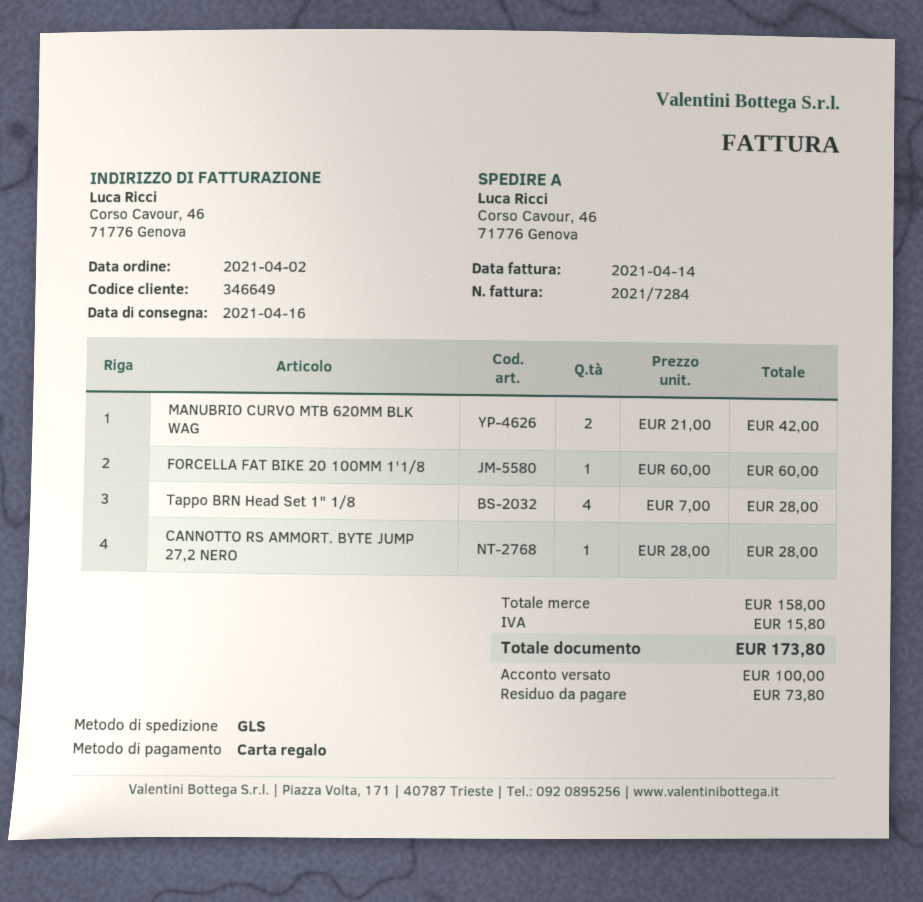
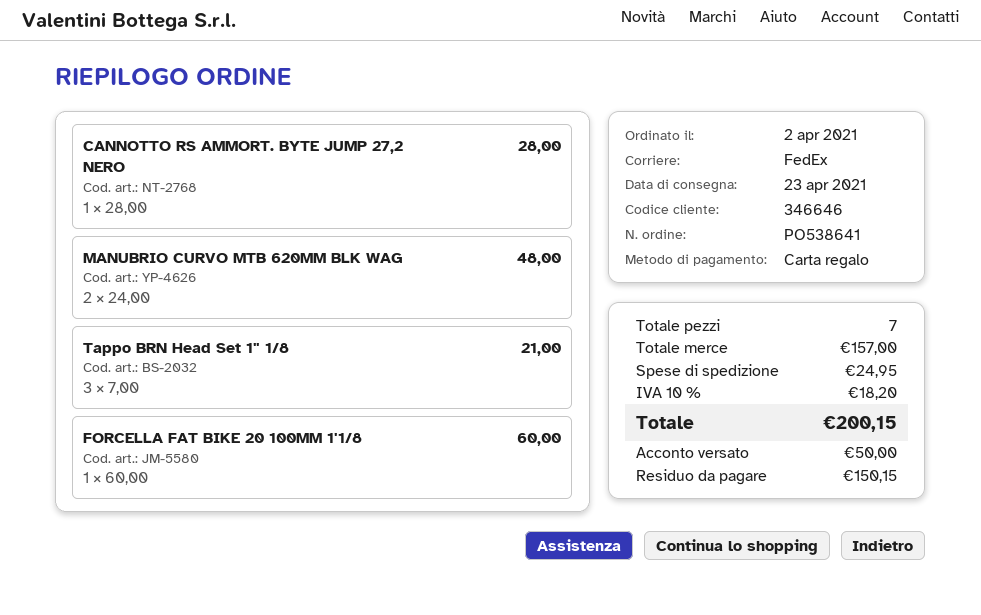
delivery date: 2021-04-16 -> 2021-04-23
customer number: 346649 -> 346646
shipping method: GLS -> FedEx
MANUBRIO CURVO MTB 620MM BLK WAG: 2 x 21.00 = 42.00 -> 2 x 24.00 = 48.00
Tappo BRN Head Set 1" 1/8: 4 x 7.00 = 28.00 -> 3 x 7.00 = 21.00
subtotal: 158.00 -> 157.00
shipping: none -> 24.95
tax: 15.80 -> 18.20
total: 173.80 -> 200.15
deposit: 100.00 -> 50.00
balance: 73.80 -> 150.15

